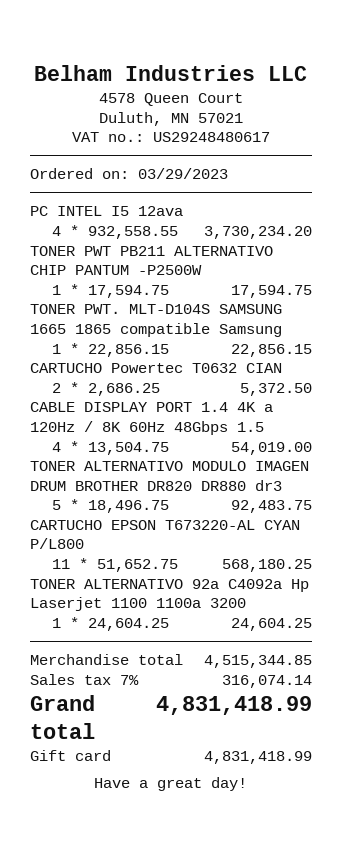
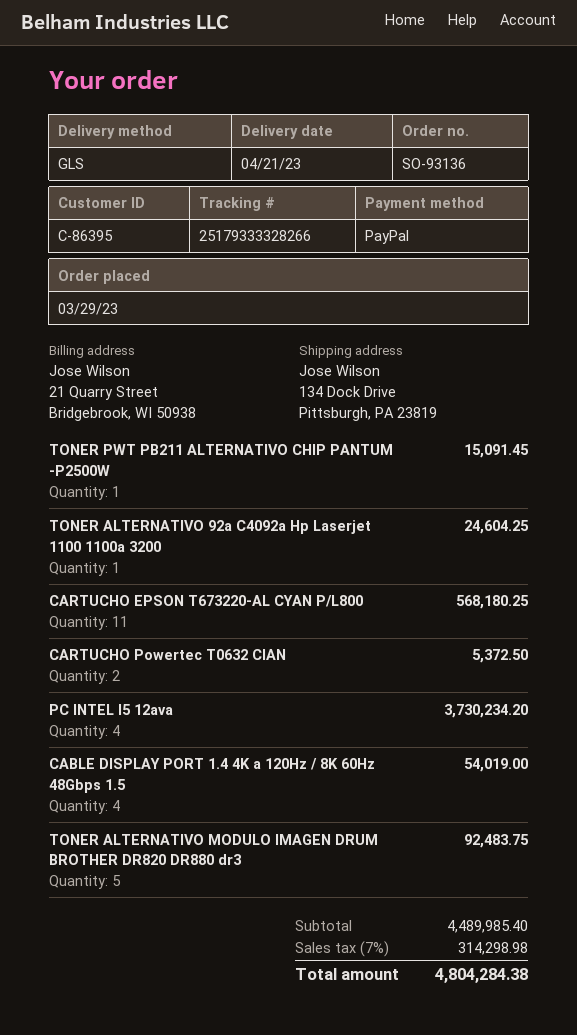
payment method: gift card -> PayPal
TONER PWT PB211 ALTERNATIVO CHIP PANTUM -P2500W: 1 for 17594.75 -> 1 for 15091.45
TONER PWT. MLT-D104S SAMSUNG 1665 1865 compatible Samsung: 1 for 22856.15 -> none
subtotal: 4515344.85 -> 4489985.40
tax: 7% = 316074.14 -> 7% = 314298.98
total: 4831418.99 -> 4804284.38

